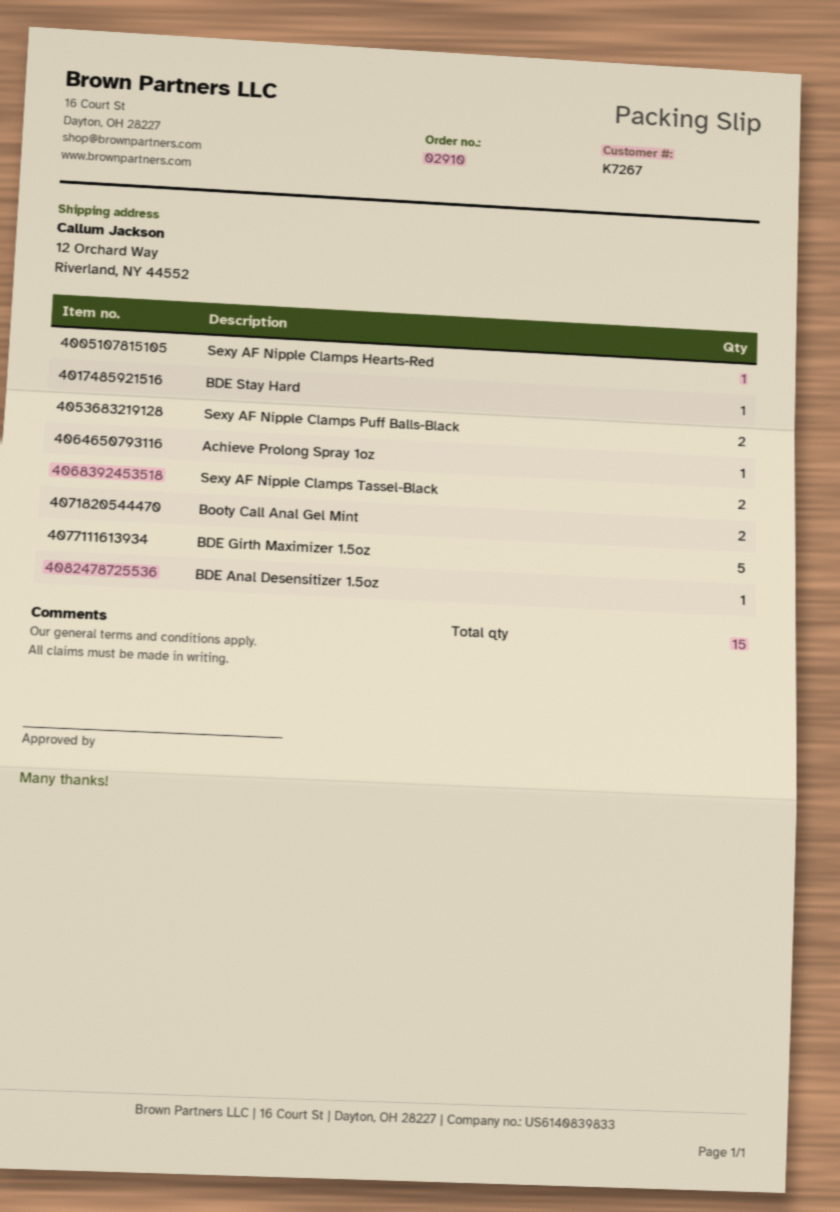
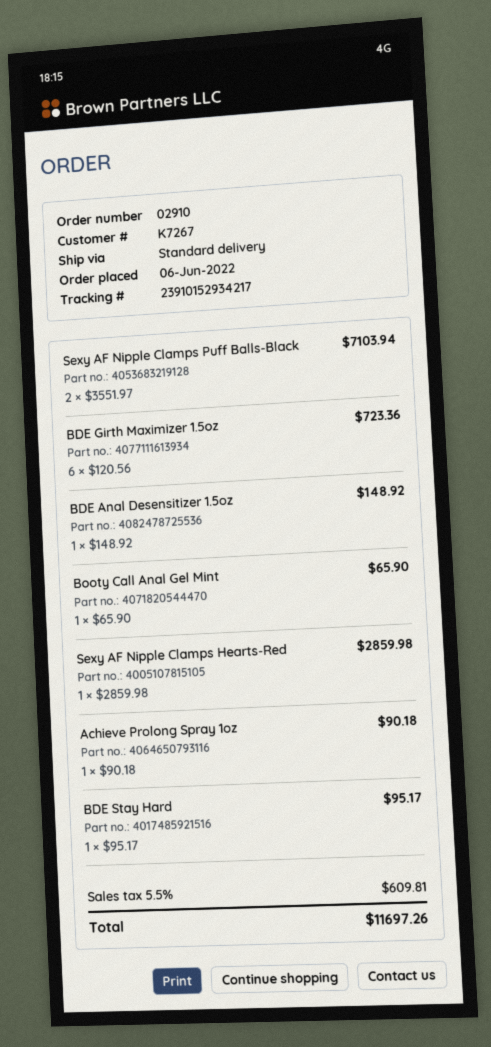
Sexy AF Nipple Clamps Tassel-Black: 2 -> none
Booty Call Anal Gel Mint: 2 -> 1
BDE Girth Maximizer 1.5oz: 5 -> 6

